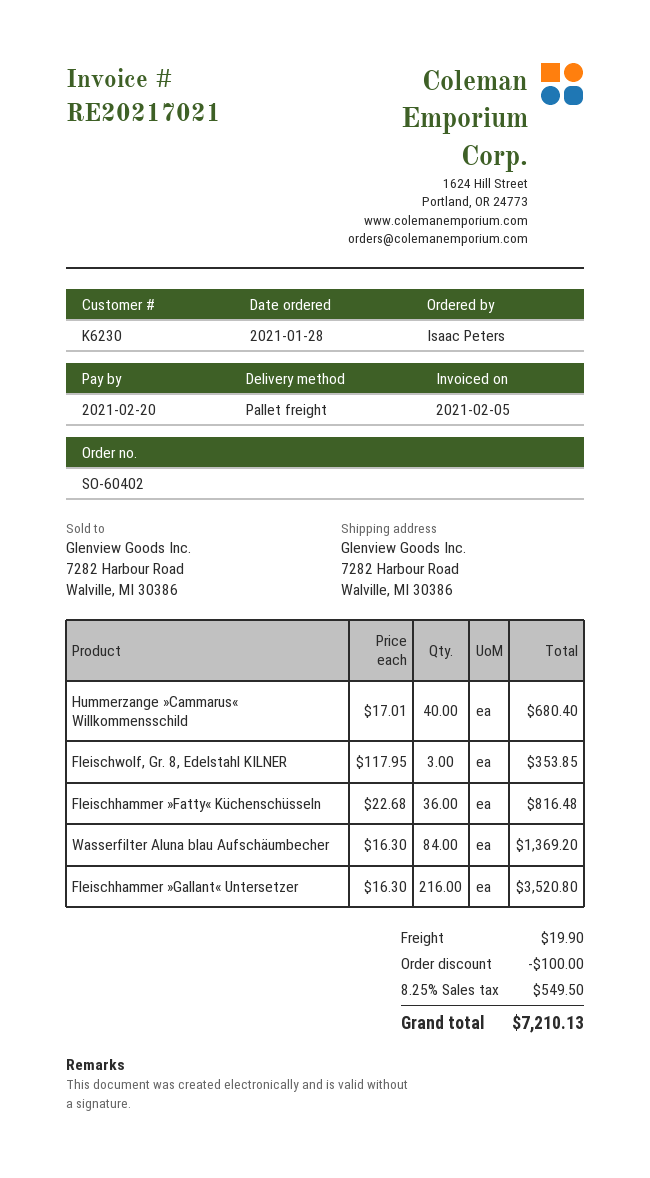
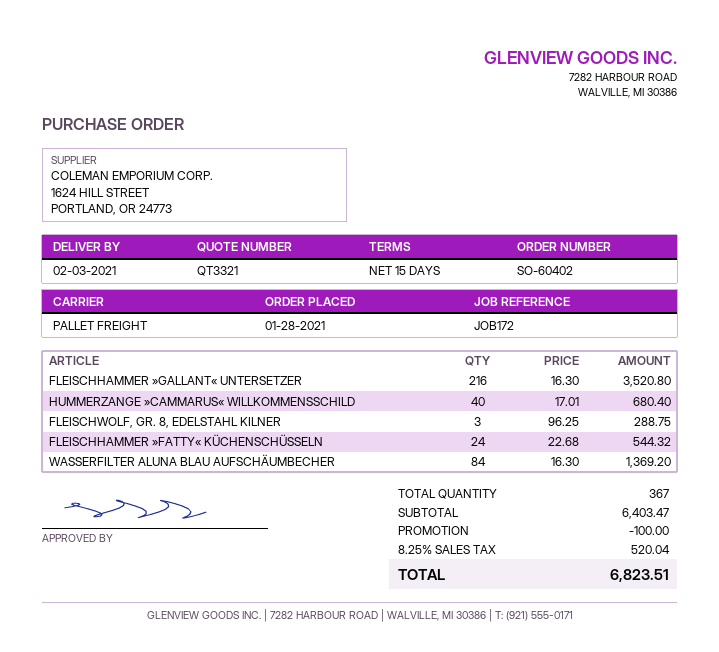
Fleischwolf, Gr. 8, Edelstahl KILNER: 3 x 117.95 = 353.85 -> 3 x 96.25 = 288.75
Fleischhammer »Fatty« Küchenschüsseln: 36 x 22.68 = 816.48 -> 24 x 22.68 = 544.32
shipping: 19.90 -> none
tax: 8.25% = 549.50 -> 8.25% = 520.04
total: 7210.13 -> 6823.51

